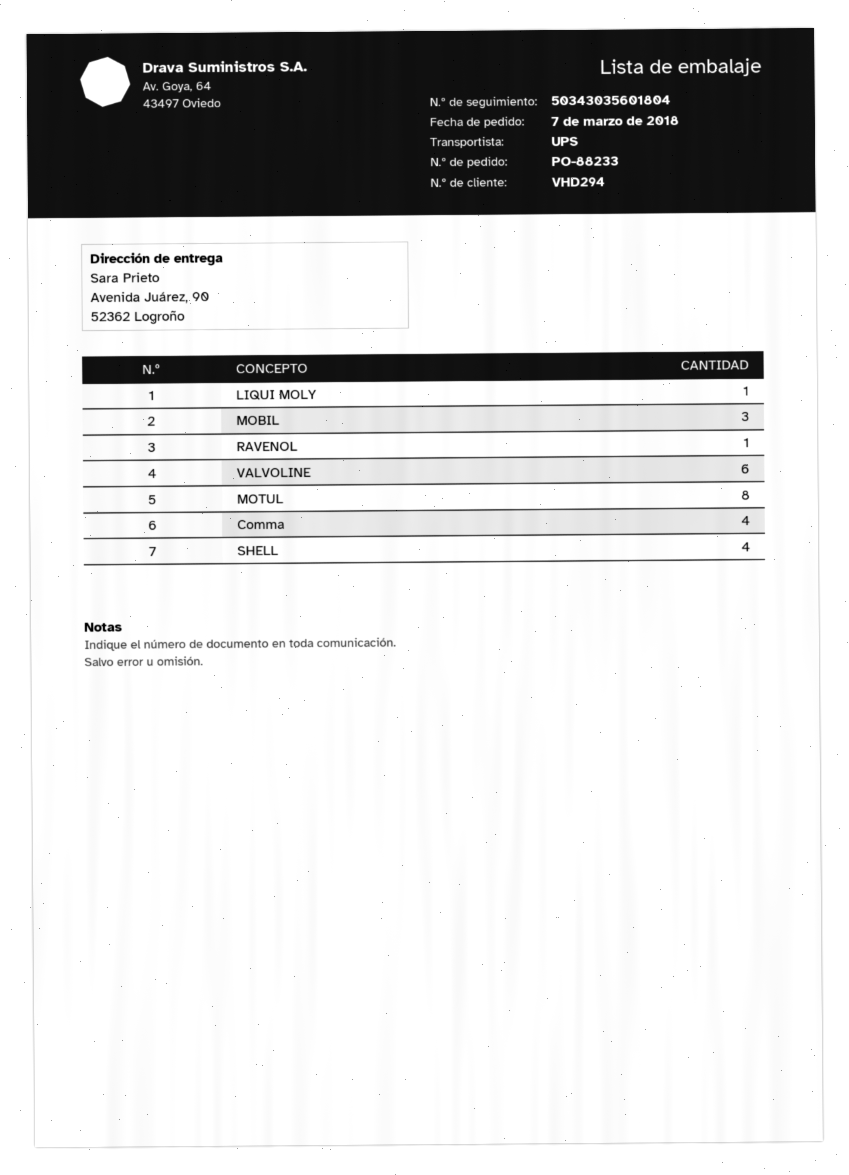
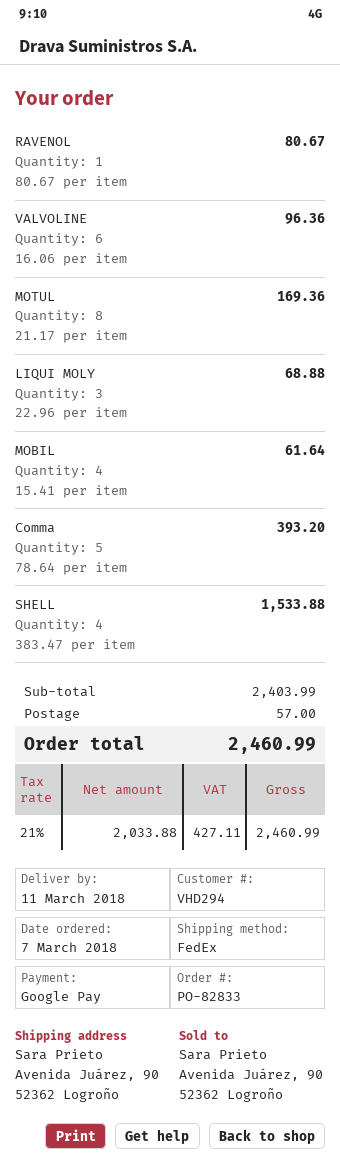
order number: PO-88233 -> PO-82833
shipping method: UPS -> FedEx
LIQUI MOLY: 1 -> 3
MOBIL: 3 -> 4
Comma: 4 -> 5

